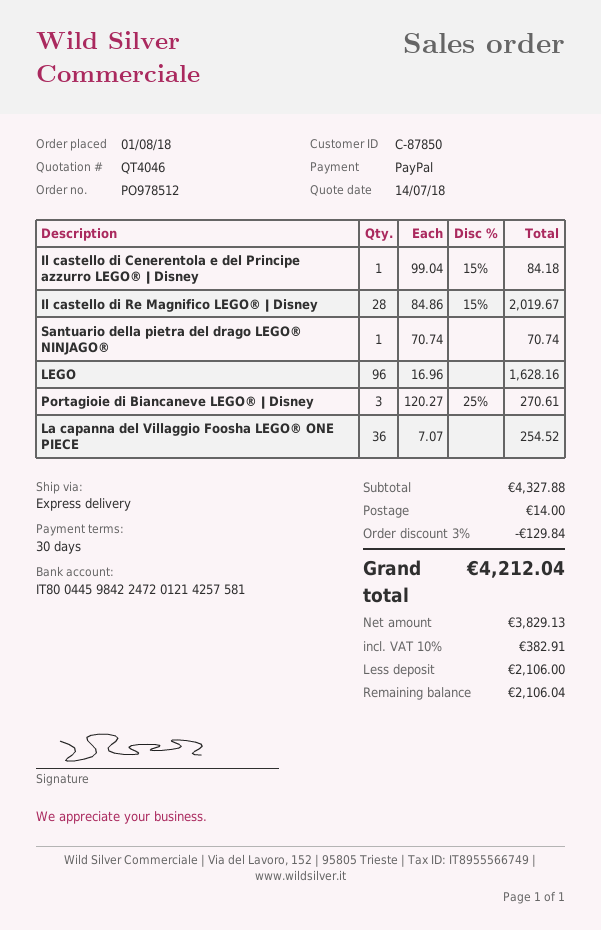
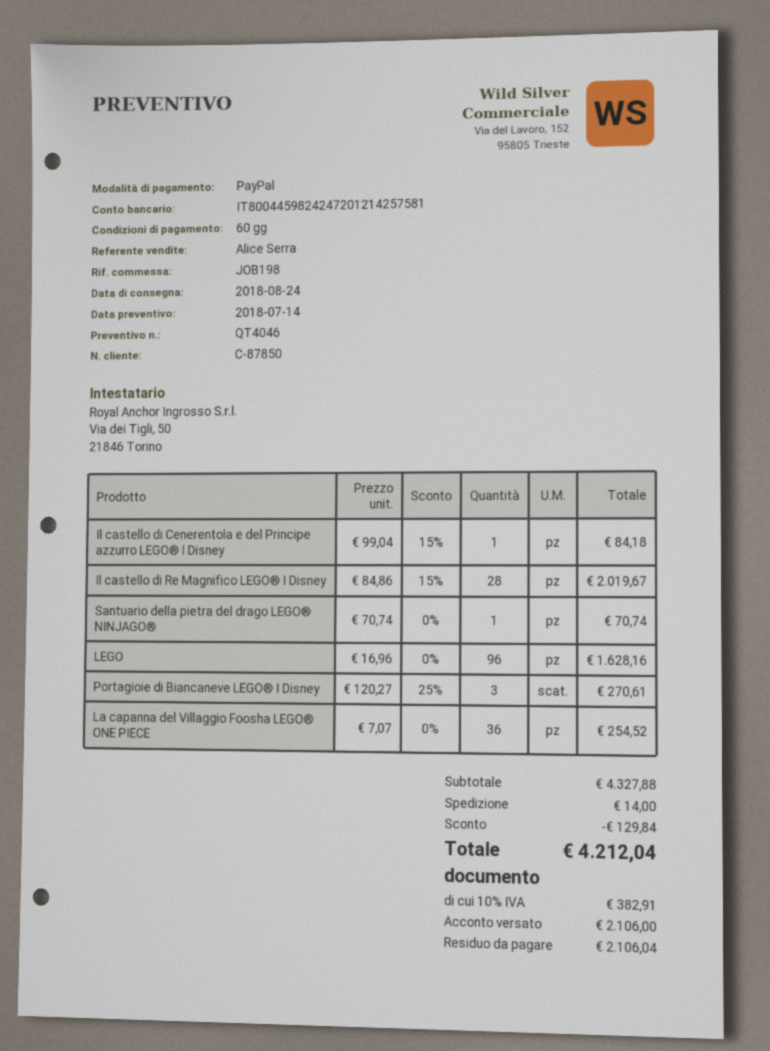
payment terms: 30 days -> 60 days
bank account: IT8004459842247201214257581 -> IT8004459824247201214257581

